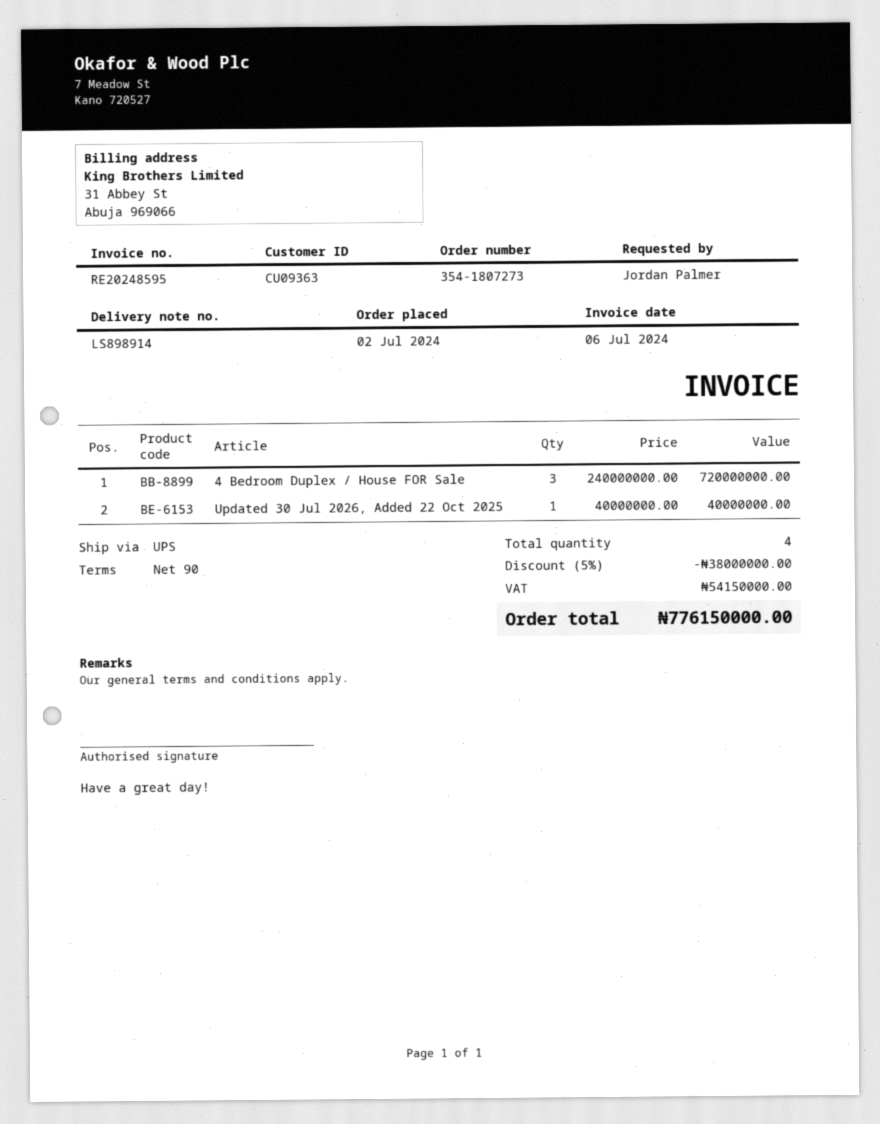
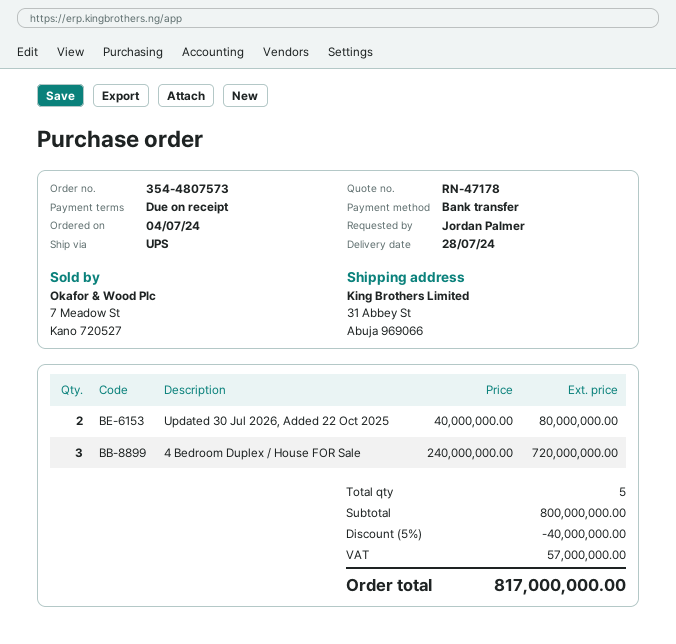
order number: 354-1807273 -> 354-4807573
order date: 2024-07-02 -> 2024-07-04
payment terms: 90 days -> on receipt
Updated 30 Jul 2026, Added 22 Oct 2025: 1 x 40000000.00 = 40000000.00 -> 2 x 40000000.00 = 80000000.00
total quantity: 4 -> 5
discount: 5% = 38000000.00 -> 5% = 40000000.00
tax: 54150000.00 -> 57000000.00
total: 776150000.00 -> 817000000.00

